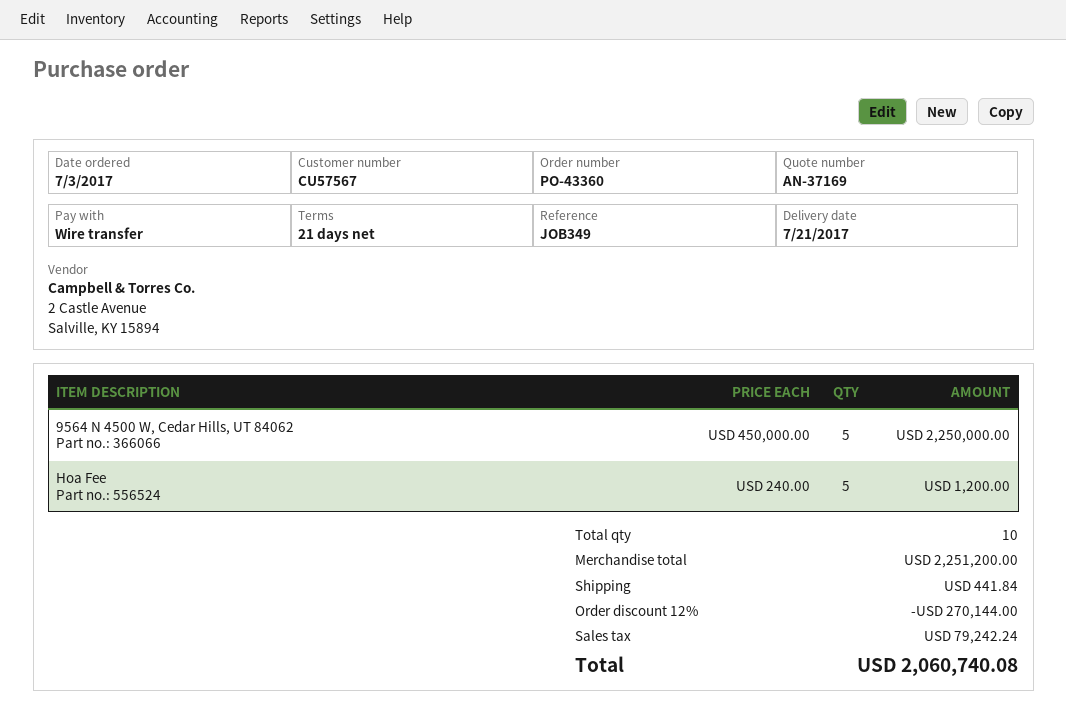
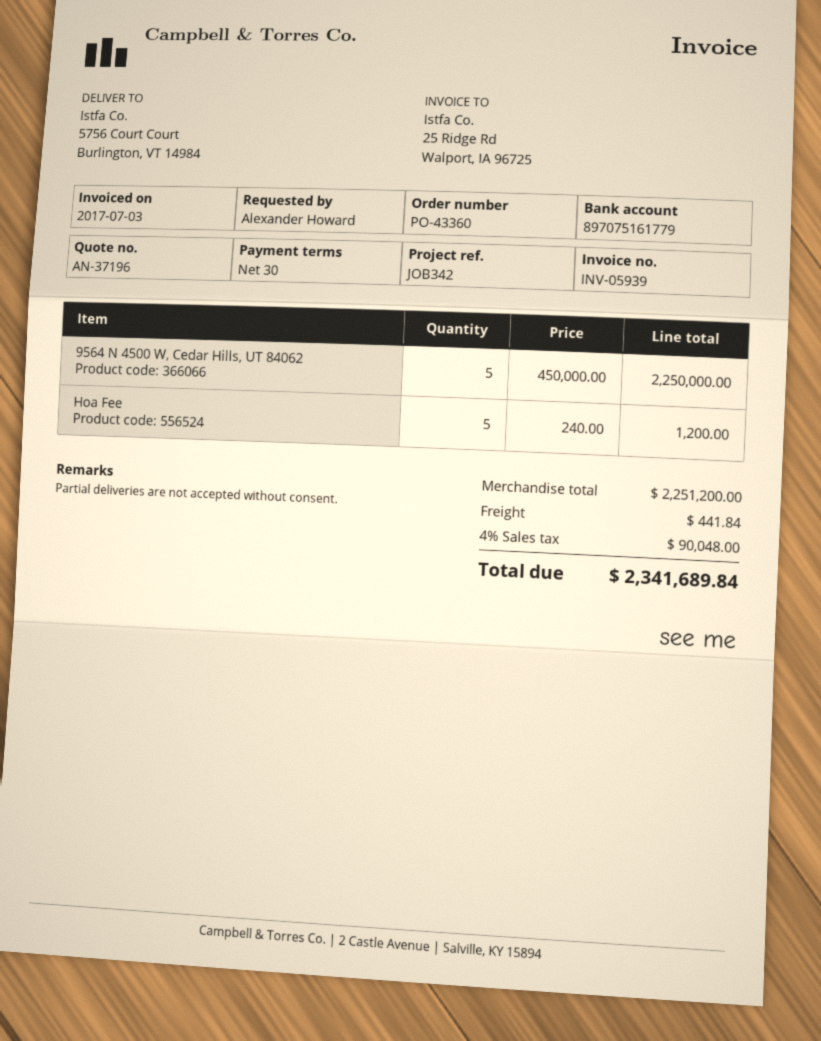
quote number: AN-37169 -> AN-37196
payment terms: 21 days -> 30 days
reference: JOB349 -> JOB342
discount: 12% = 270144.00 -> none
tax: 79242.24 -> 90048.00
total: 2060740.08 -> 2341689.84

